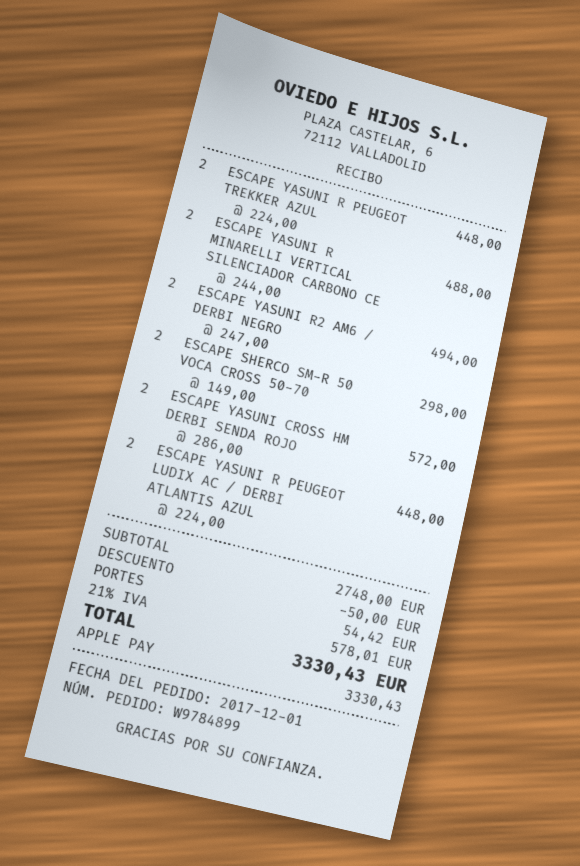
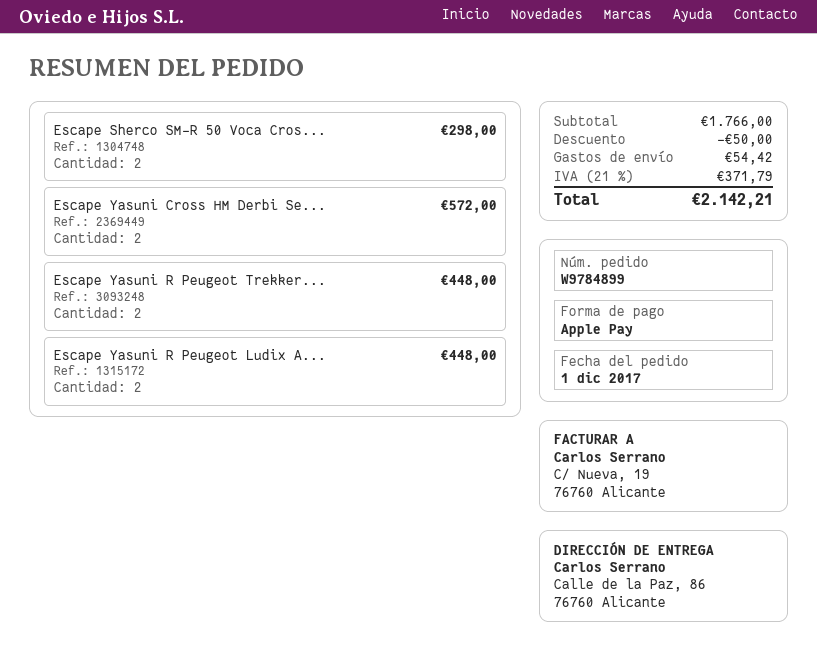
ESCAPE YASUNI R MINARELLI VERTICAL SILENCIADOR CARBONO CE: 2 for 488.00 -> none
ESCAPE YASUNI R2 AM6 / DERBI NEGRO: 2 for 494.00 -> none
subtotal: 2748.00 -> 1766.00
tax: 21% = 578.01 -> 21% = 371.79
total: 3330.43 -> 2142.21

